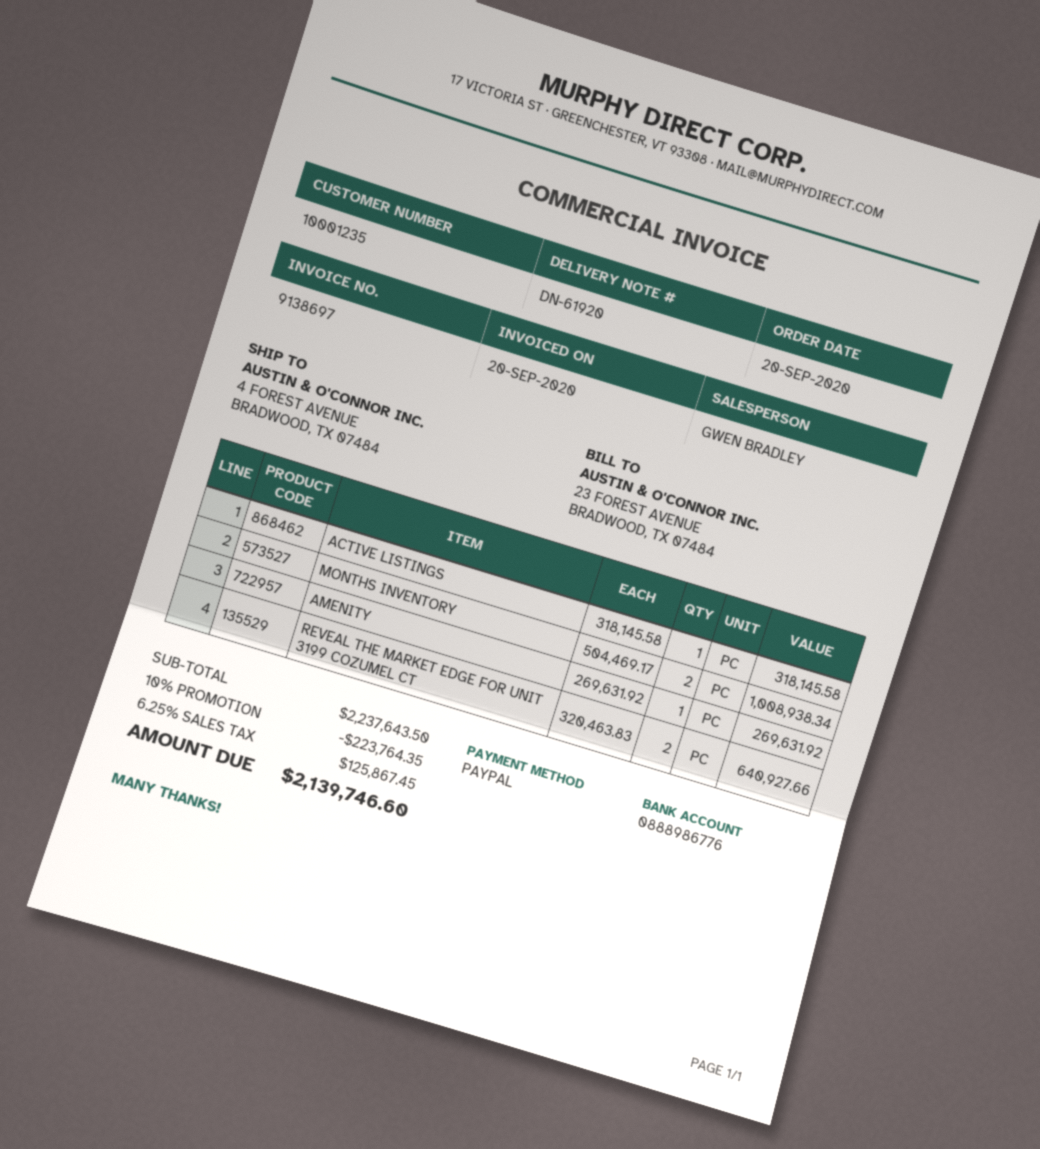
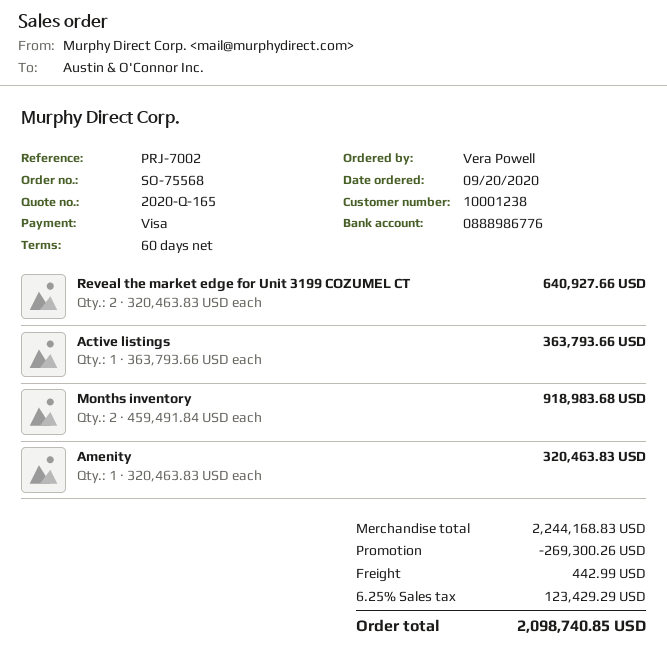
customer number: 10001235 -> 10001238
payment method: PayPal -> Visa
ACTIVE LISTINGS: 1 x 318145.58 = 318145.58 -> 1 x 363793.66 = 363793.66
MONTHS INVENTORY: 2 x 504469.17 = 1008938.34 -> 2 x 459491.84 = 918983.68
AMENITY: 1 x 269631.92 = 269631.92 -> 1 x 320463.83 = 320463.83
subtotal: 2237643.50 -> 2244168.83
discount: 223764.35 -> 269300.26
shipping: none -> 442.99
tax: 6.25% = 125867.45 -> 6.25% = 123429.29
total: 2139746.60 -> 2098740.85

